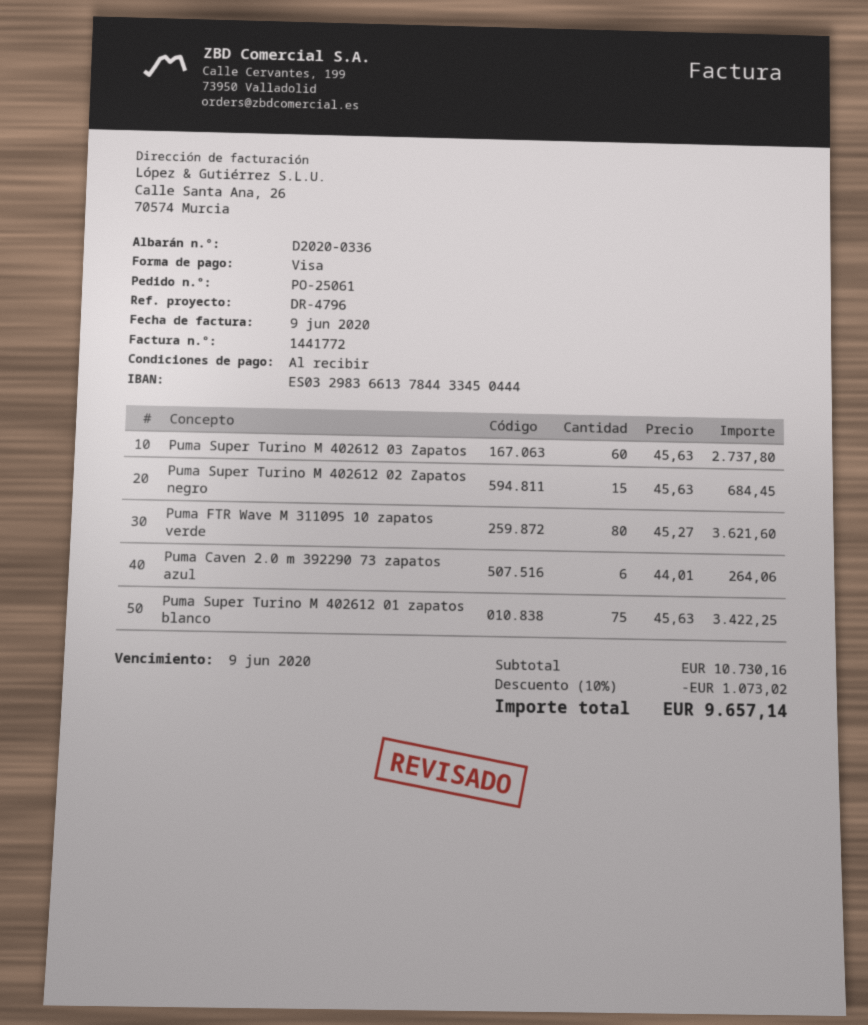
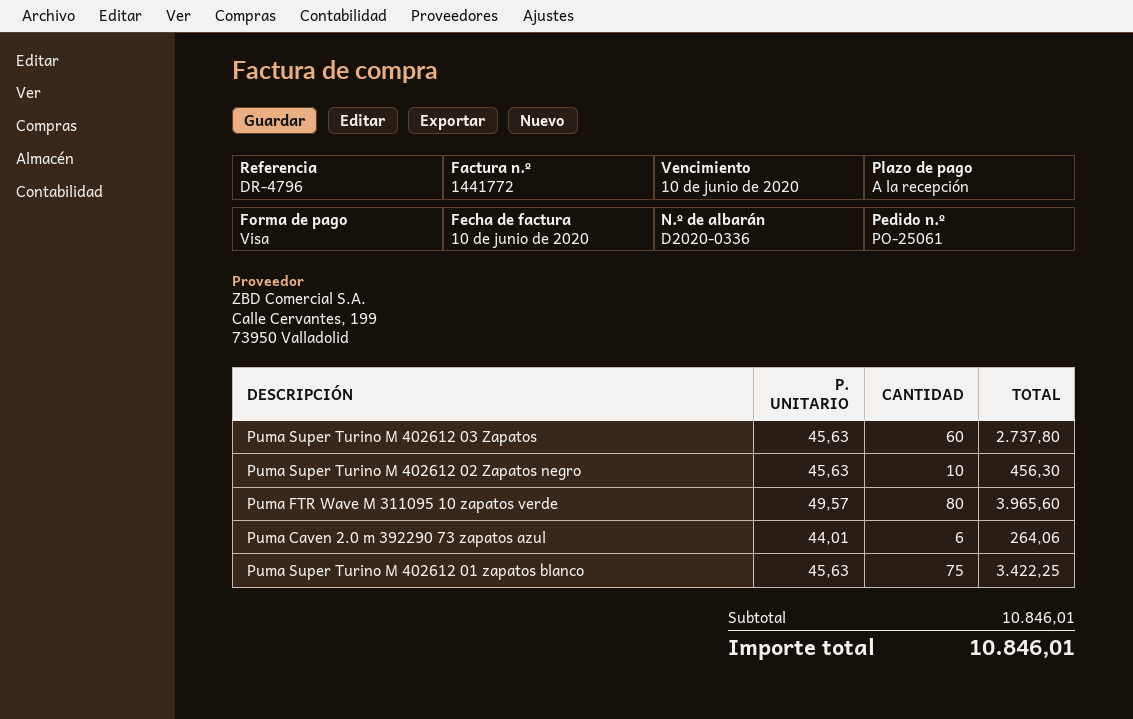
invoice date: 2020-06-09 -> 2020-06-10
due date: 2020-06-09 -> 2020-06-10
Puma Super Turino M 402612 02 Zapatos negro: 15 x 45.63 = 684.45 -> 10 x 45.63 = 456.30
Puma FTR Wave M 311095 10 zapatos verde: 80 x 45.27 = 3621.60 -> 80 x 49.57 = 3965.60
subtotal: 10730.16 -> 10846.01
discount: 10% = 1073.02 -> none
total: 9657.14 -> 10846.01

